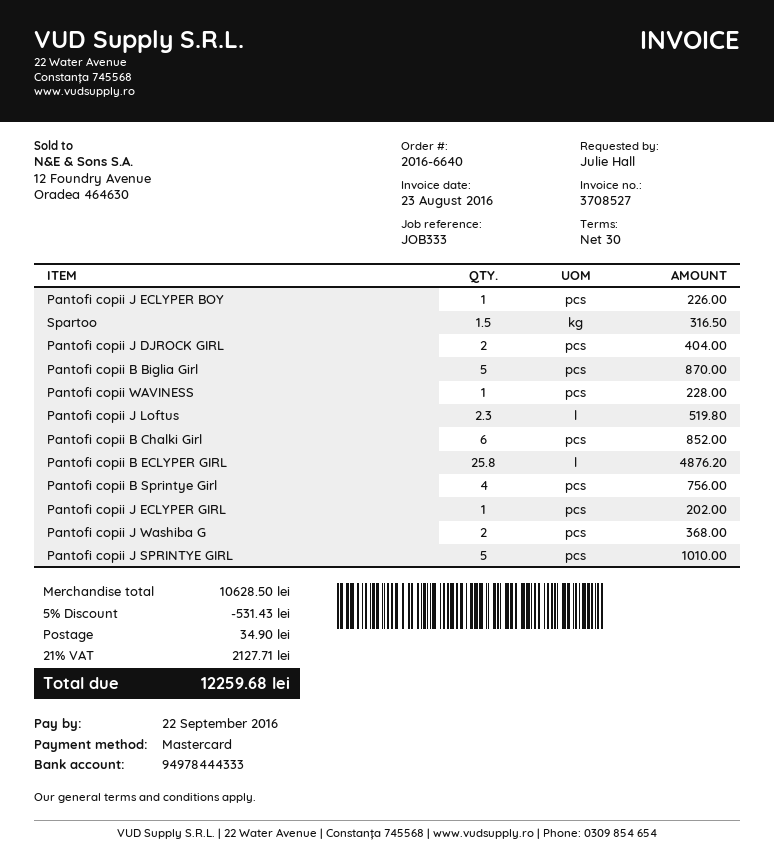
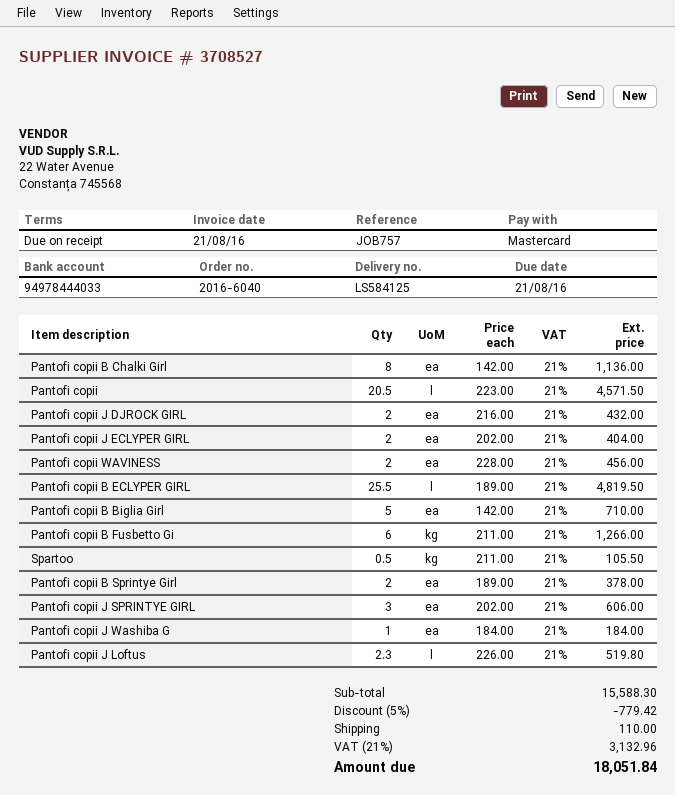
order number: 2016-6640 -> 2016-6040
invoice date: 2016-08-23 -> 2016-08-21
payment terms: 30 days -> on receipt
due date: 2016-09-22 -> 2016-08-21
reference: JOB333 -> JOB757
bank account: 94978444333 -> 94978444033
Pantofi copii J ECLYPER BOY: 1 for 226.00 -> none
Spartoo: 1.5 for 316.50 -> 0.5 for 105.50
Pantofi copii J DJROCK GIRL: 2 for 404.00 -> 2 for 432.00
Pantofi copii B Biglia Girl: 5 for 870.00 -> 5 for 710.00
Pantofi copii WAVINESS: 1 for 228.00 -> 2 for 456.00
Pantofi copii B Chalki Girl: 6 for 852.00 -> 8 for 1136.00
Pantofi copii B ECLYPER GIRL: 25.8 for 4876.20 -> 25.5 for 4819.50
Pantofi copii B Sprintye Girl: 4 for 756.00 -> 2 for 378.00
Pantofi copii J ECLYPER GIRL: 1 for 202.00 -> 2 for 404.00
Pantofi copii J Washiba G: 2 for 368.00 -> 1 for 184.00
Pantofi copii J SPRINTYE GIRL: 5 for 1010.00 -> 3 for 606.00
Pantofi copii: none -> 20.5 for 4571.50
Pantofi copii B Fusbetto Gi: none -> 6 for 1266.00
subtotal: 10628.50 -> 15588.30
discount: 5% = 531.43 -> 5% = 779.42
shipping: 34.90 -> 110.00
tax: 21% = 2127.71 -> 21% = 3132.96
total: 12259.68 -> 18051.84

